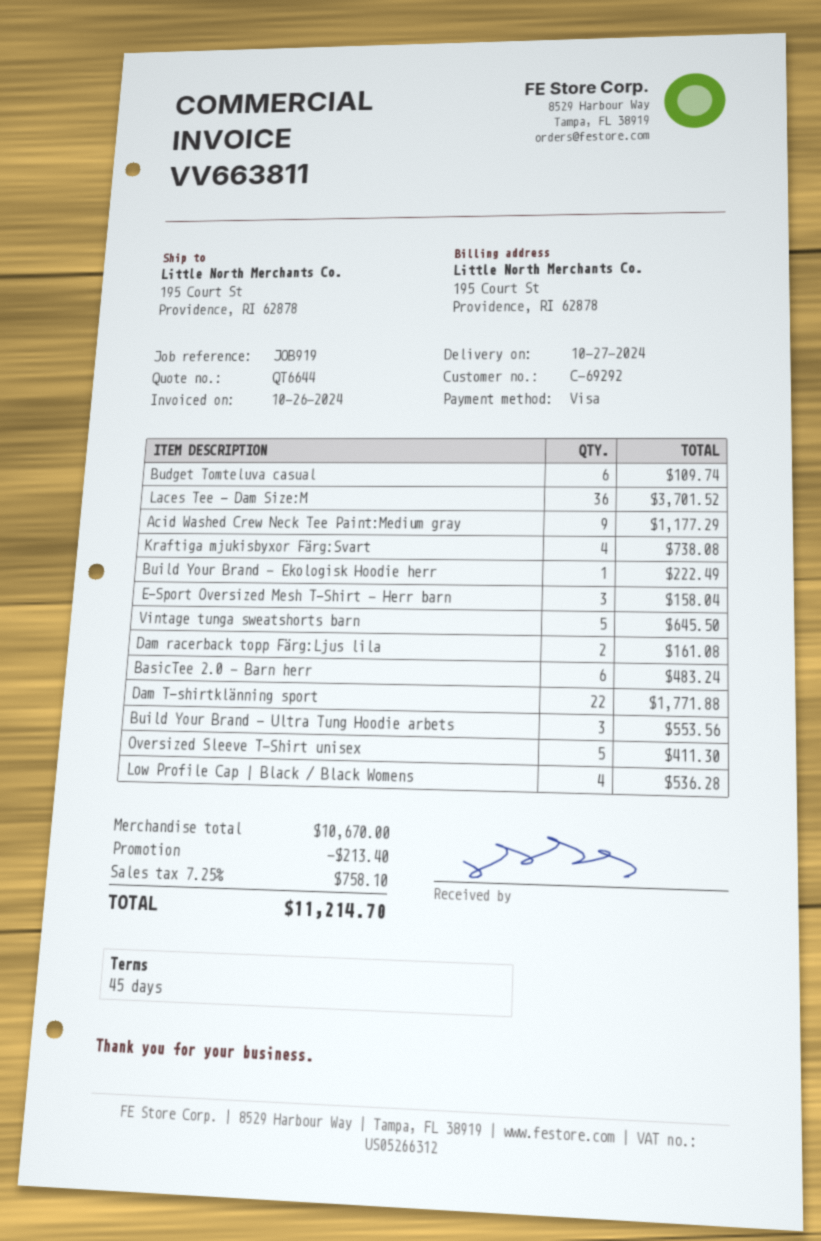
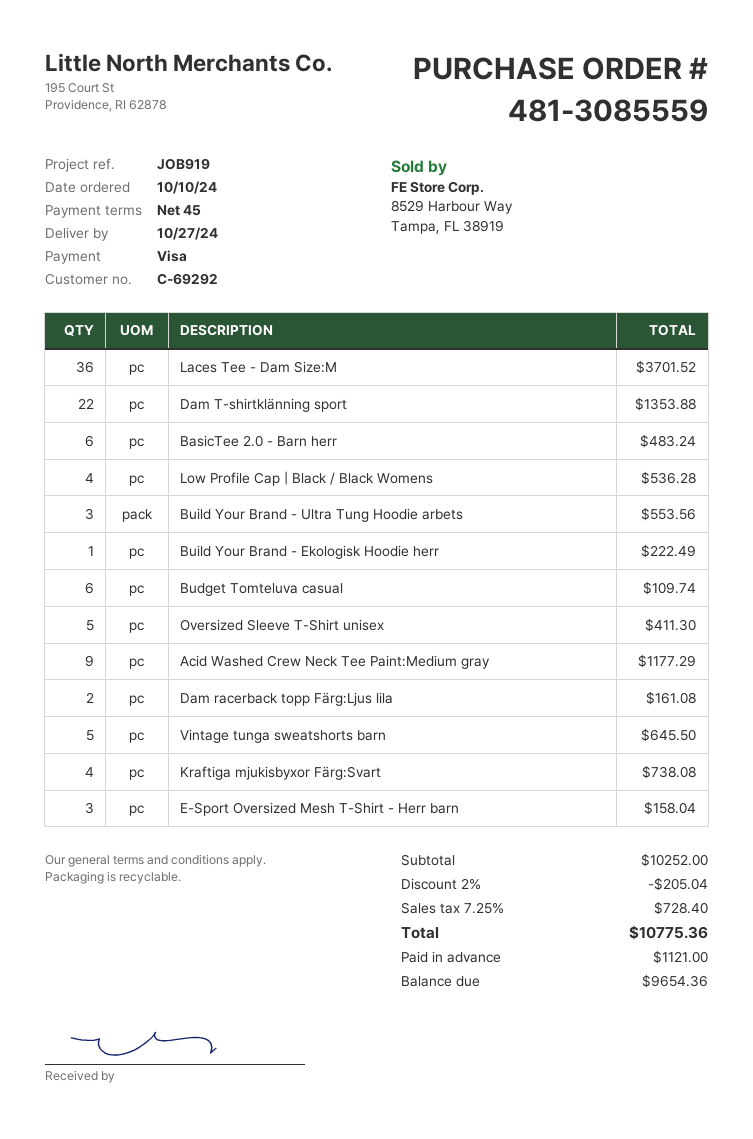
Dam T-shirtklänning sport: 22 for 1771.88 -> 22 for 1353.88
subtotal: 10670.00 -> 10252.00
discount: 213.40 -> 205.04
tax: 7.25% = 758.10 -> 7.25% = 728.40
total: 11214.70 -> 10775.36

